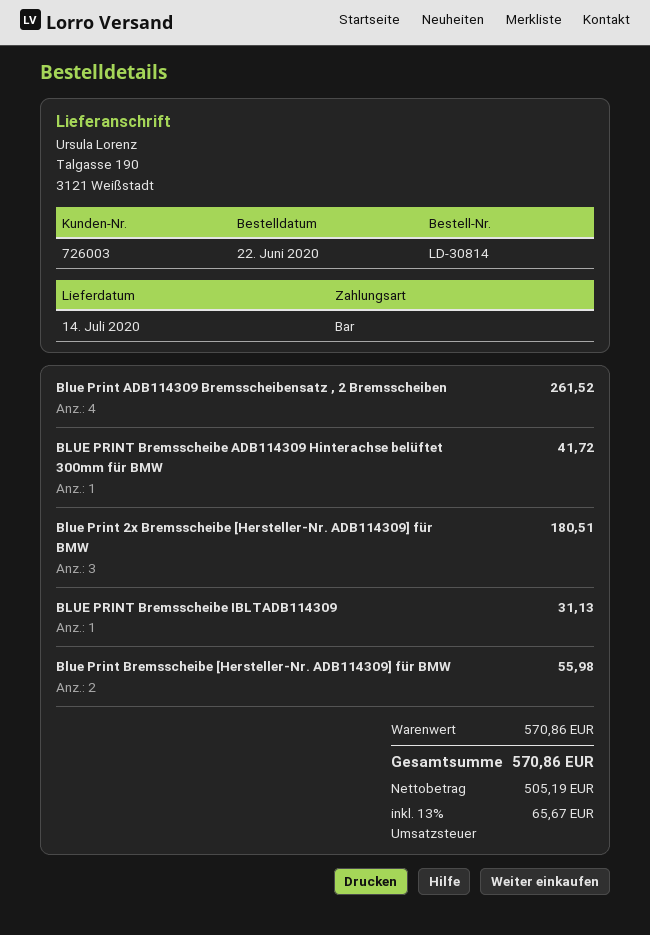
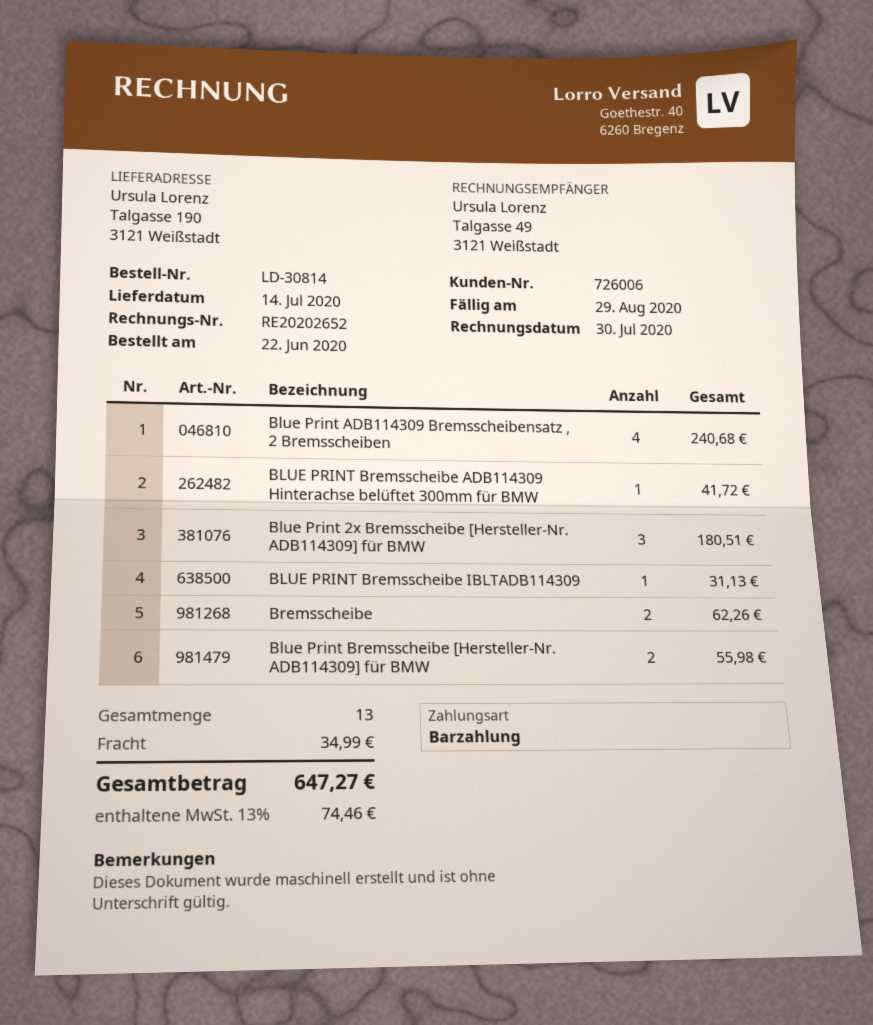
customer number: 726003 -> 726006
Blue Print ADB114309 Bremsscheibensatz , 2 Bremsscheiben: 4 for 261.52 -> 4 for 240.68
Bremsscheibe: none -> 2 for 62.26
shipping: none -> 34.99
tax: 13% = 65.67 -> 13% = 74.46
total: 570.86 -> 647.27

